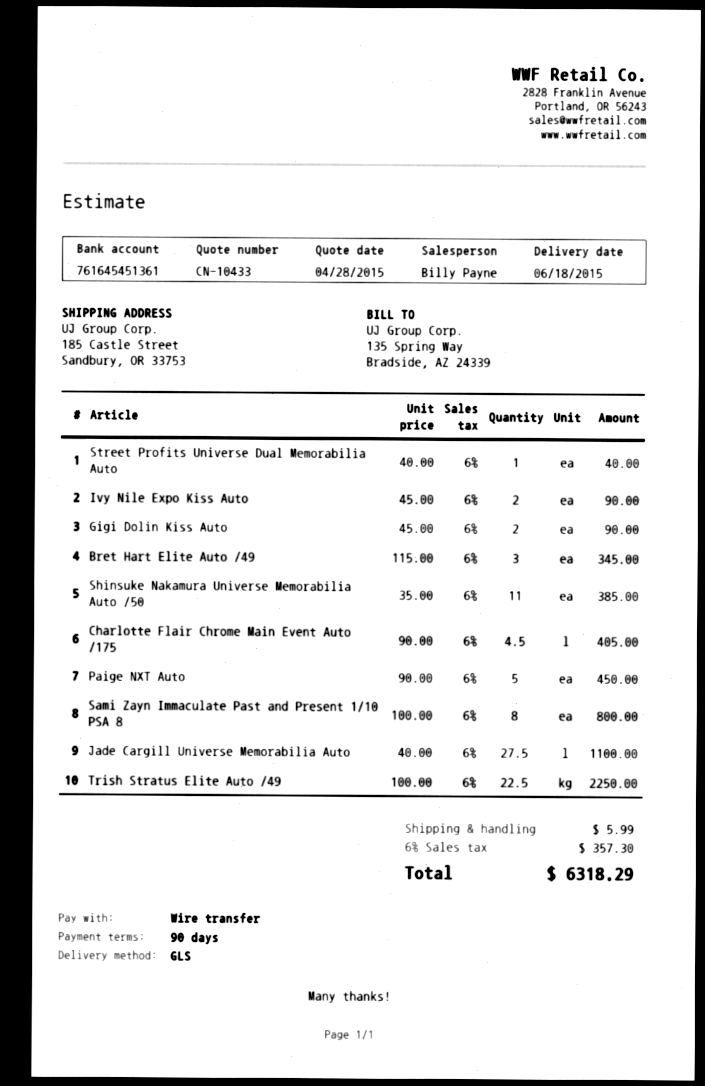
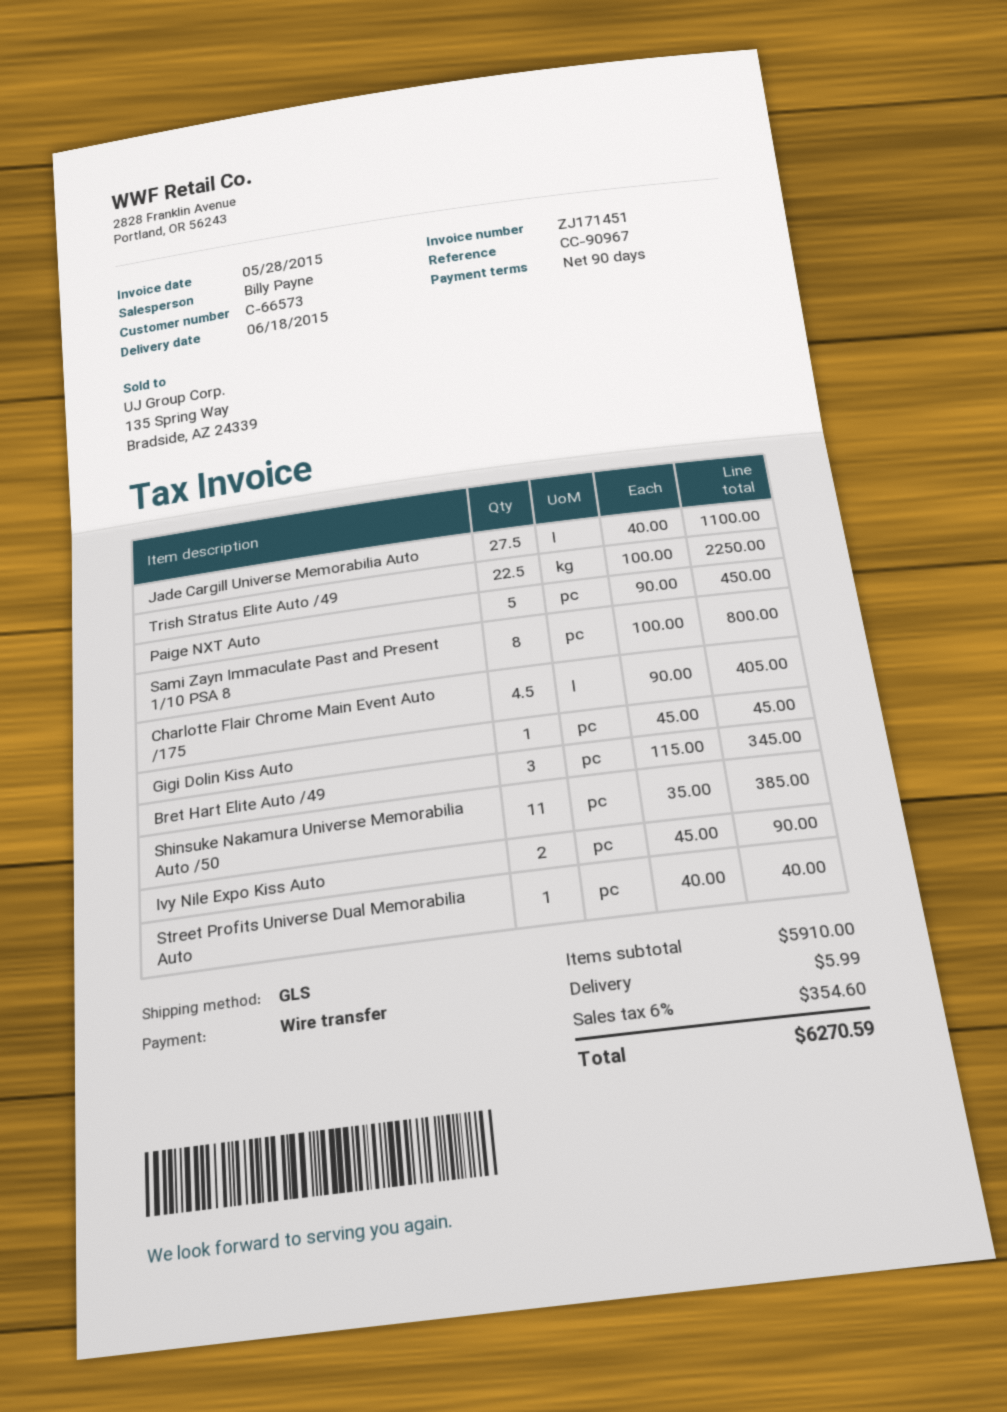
Gigi Dolin Kiss Auto: 2 x 45.00 = 90.00 -> 1 x 45.00 = 45.00
tax: 6% = 357.30 -> 6% = 354.60
total: 6318.29 -> 6270.59

